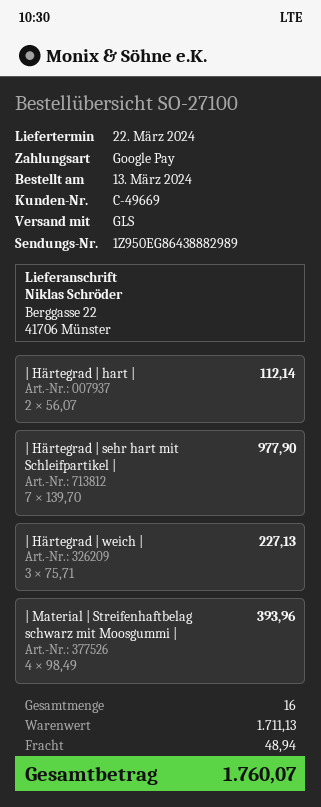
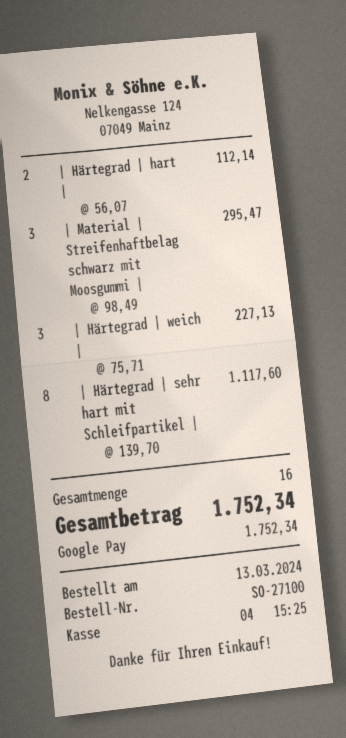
| Härtegrad | sehr hart mit Schleifpartikel |: 7 x 139.70 = 977.90 -> 8 x 139.70 = 1117.60
| Material | Streifenhaftbelag schwarz mit Moosgummi |: 4 x 98.49 = 393.96 -> 3 x 98.49 = 295.47
shipping: 48.94 -> none
total: 1760.07 -> 1752.34

